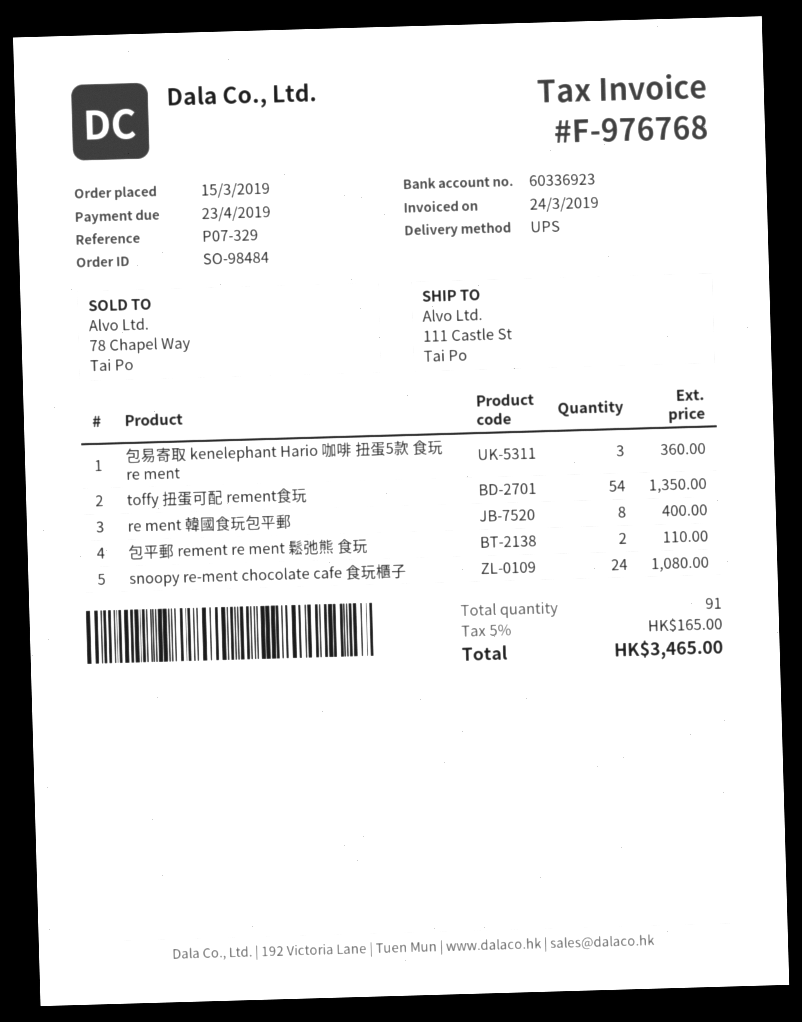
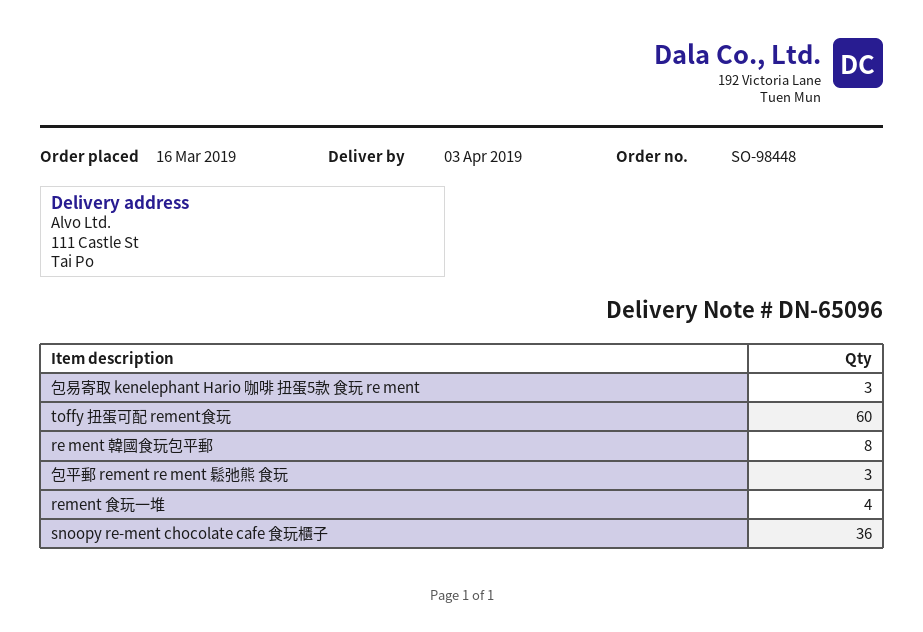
order number: SO-98484 -> SO-98448
order date: 2019-03-15 -> 2019-03-16
toffy 扭蛋可配 rement食玩: 54 -> 60
包平郵 rement re ment 鬆弛熊 食玩: 2 -> 3
snoopy re-ment chocolate cafe 食玩櫃子: 24 -> 36
rement 食玩一堆: none -> 4

